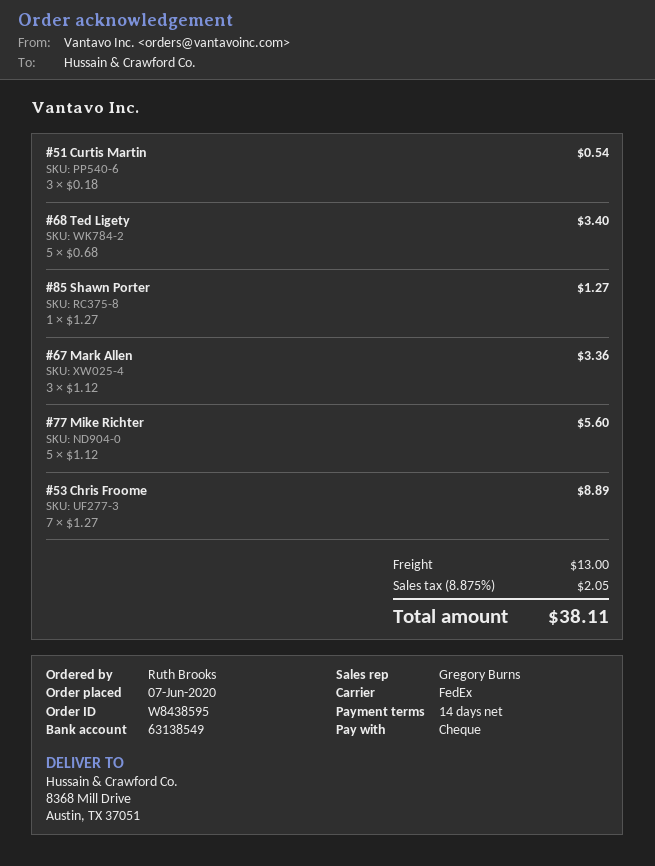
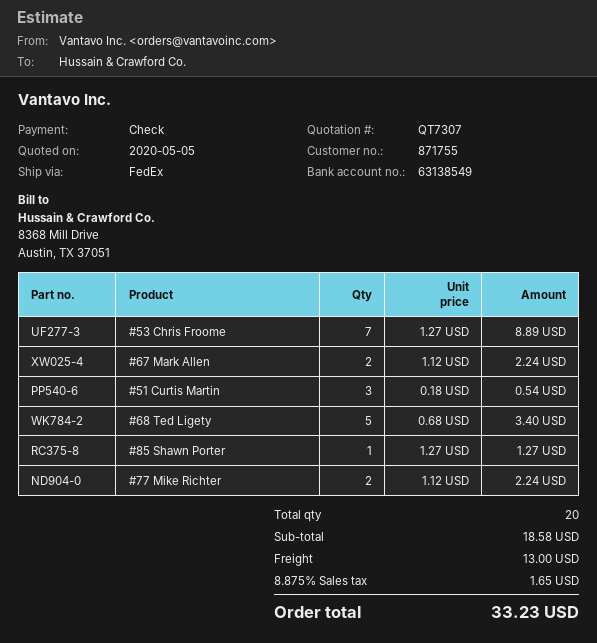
#67 Mark Allen: 3 x 1.12 = 3.36 -> 2 x 1.12 = 2.24
#77 Mike Richter: 5 x 1.12 = 5.60 -> 2 x 1.12 = 2.24
tax: 8.875% = 2.05 -> 8.875% = 1.65
total: 38.11 -> 33.23

